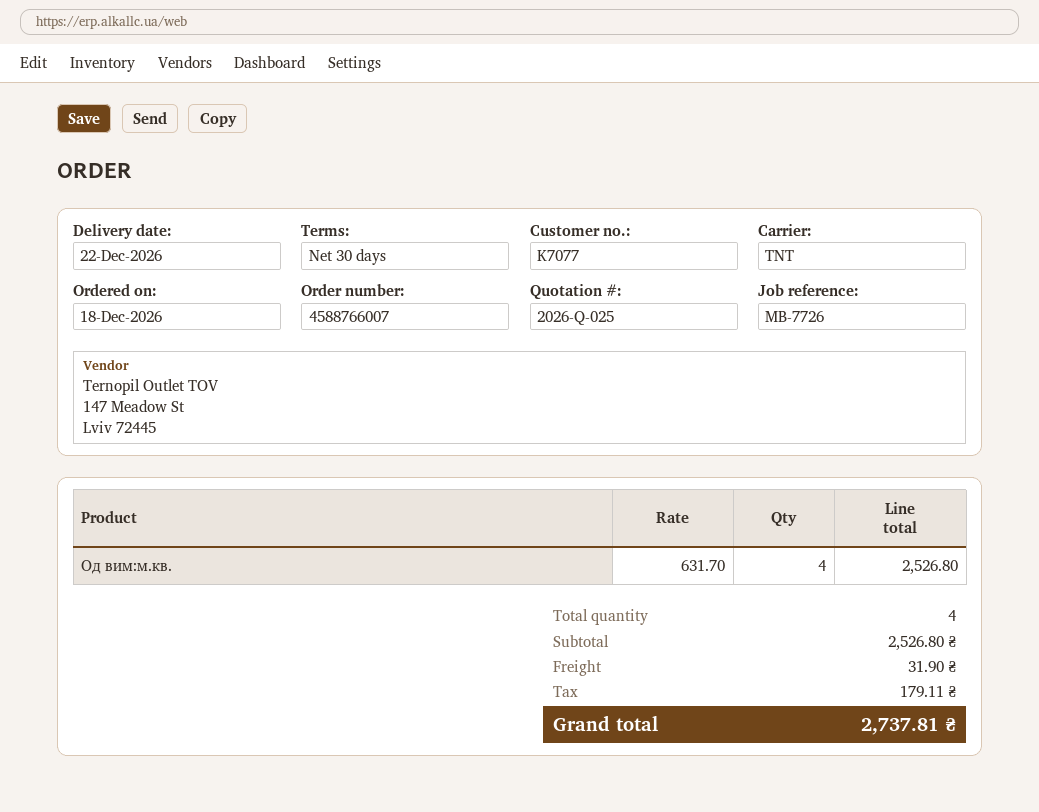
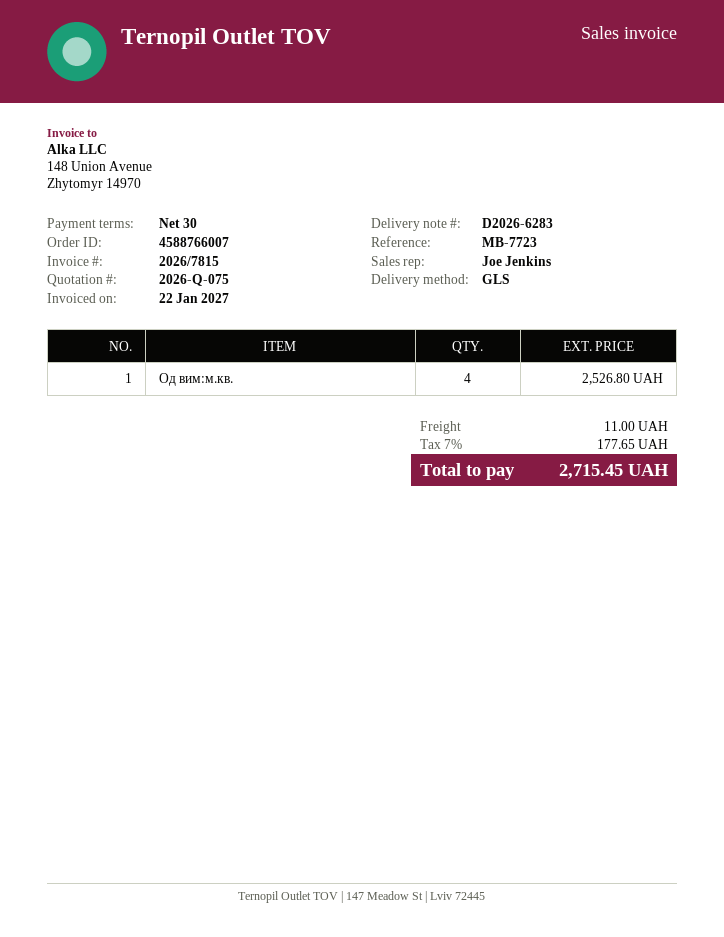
quote number: 2026-Q-025 -> 2026-Q-075
reference: MB-7726 -> MB-7723
shipping method: TNT -> GLS
shipping: 31.90 -> 11.00
tax: 179.11 -> 177.65
total: 2737.81 -> 2715.45

